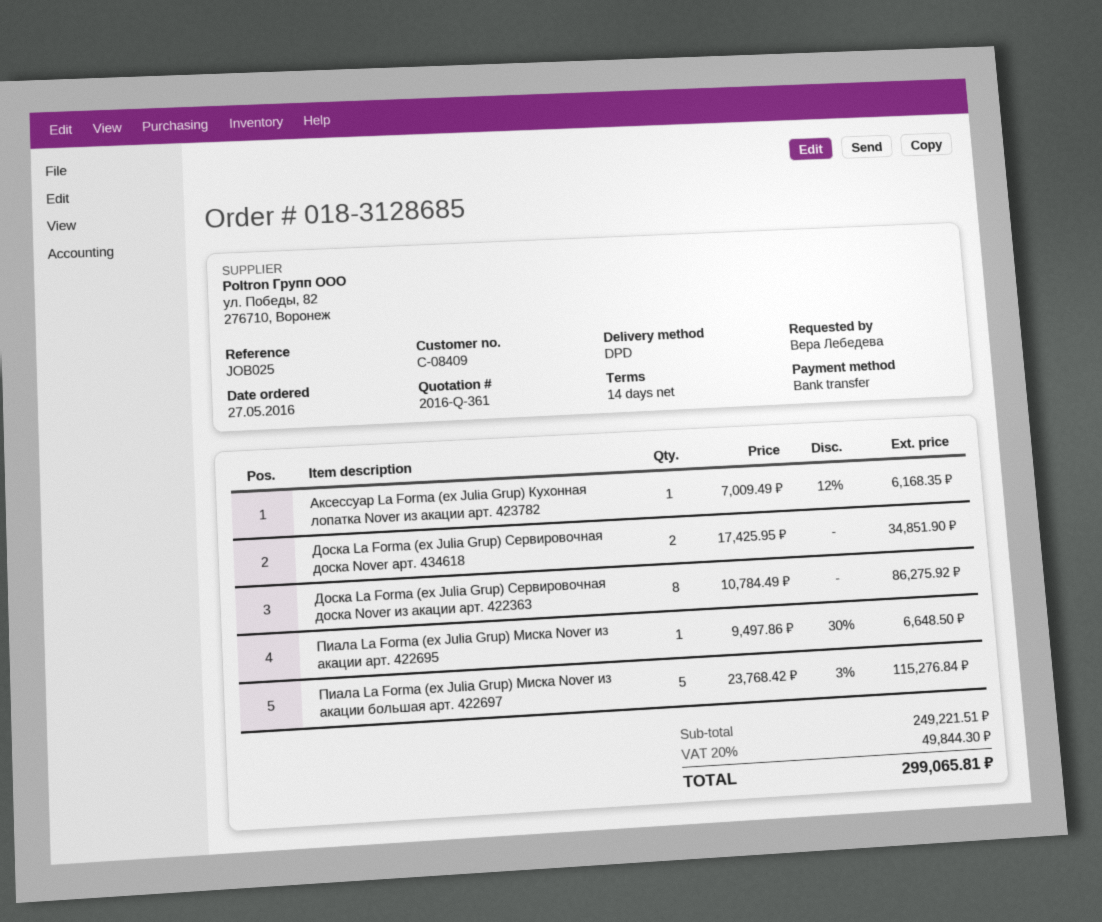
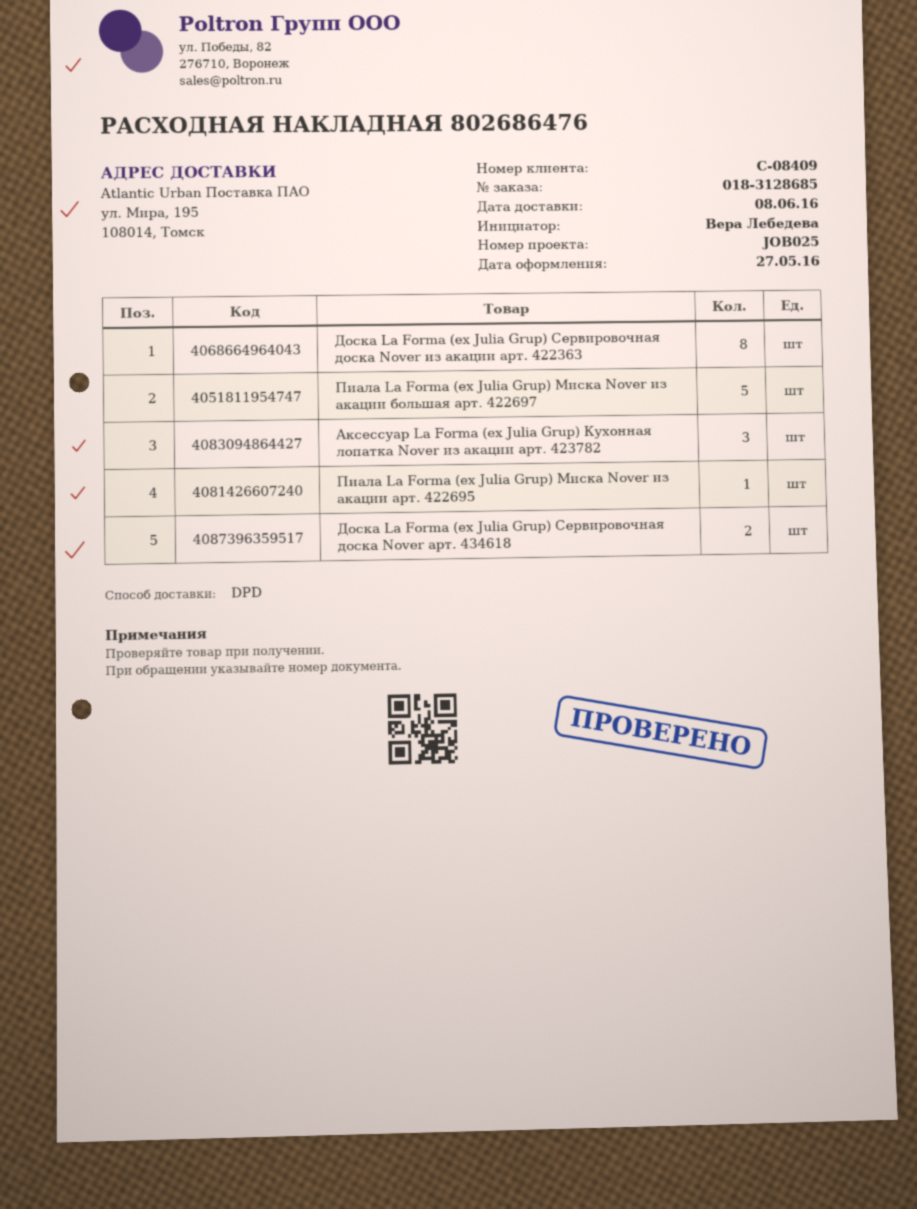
Аксессуар La Forma (ех Julia Grup) Кухонная лопатка Nover из акации арт. 423782: 1 -> 3

